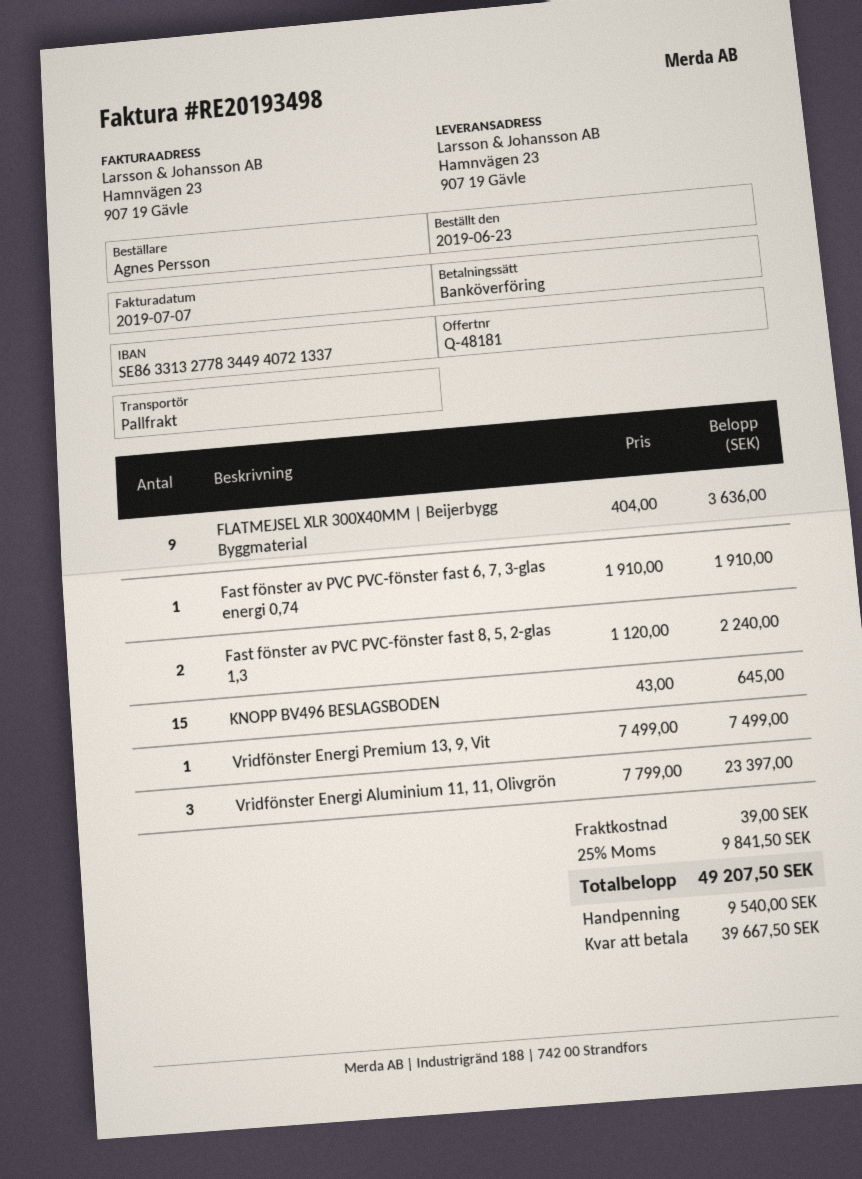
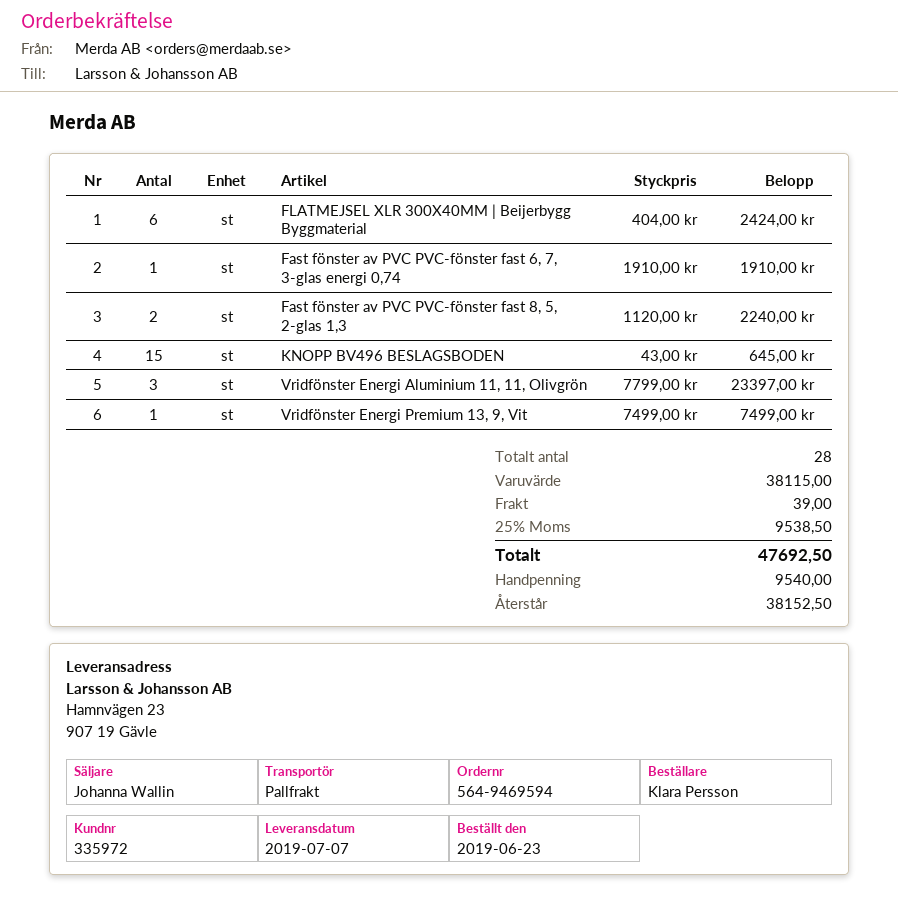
ordered by: Agnes Persson -> Klara Persson
FLATMEJSEL XLR 300X40MM | Beijerbygg Byggmaterial: 9 x 404.00 = 3636.00 -> 6 x 404.00 = 2424.00
tax: 25% = 9841.50 -> 25% = 9538.50
total: 49207.50 -> 47692.50
balance: 39667.50 -> 38152.50

